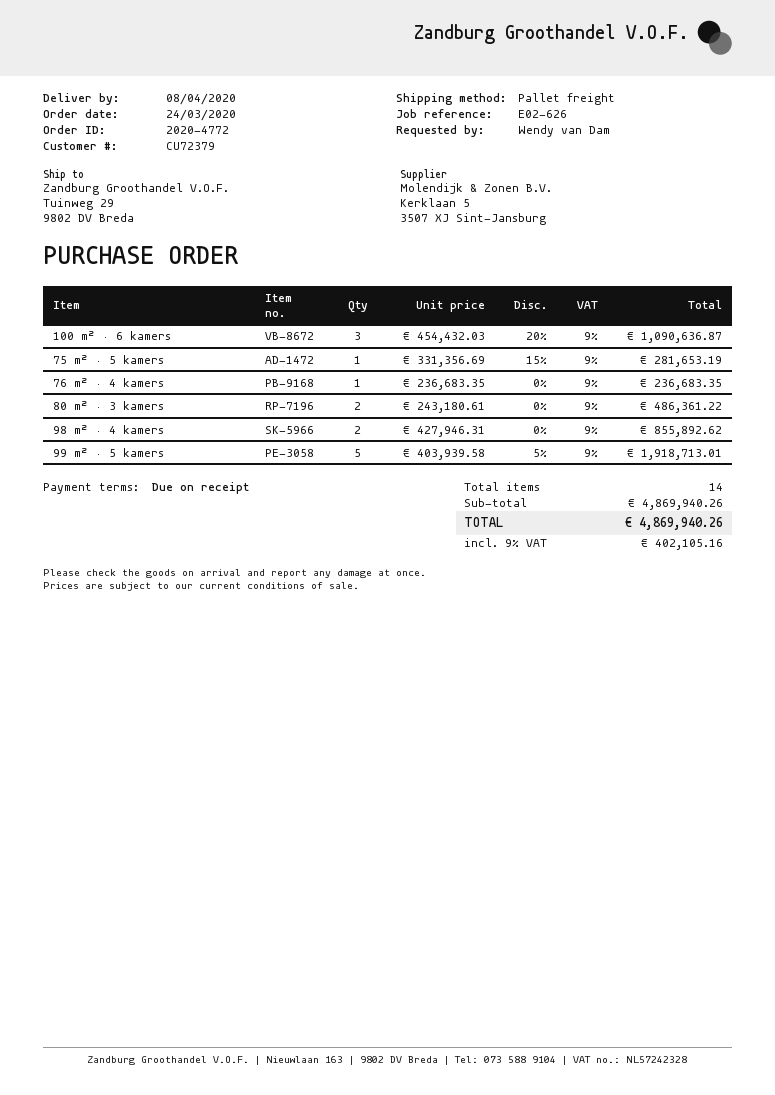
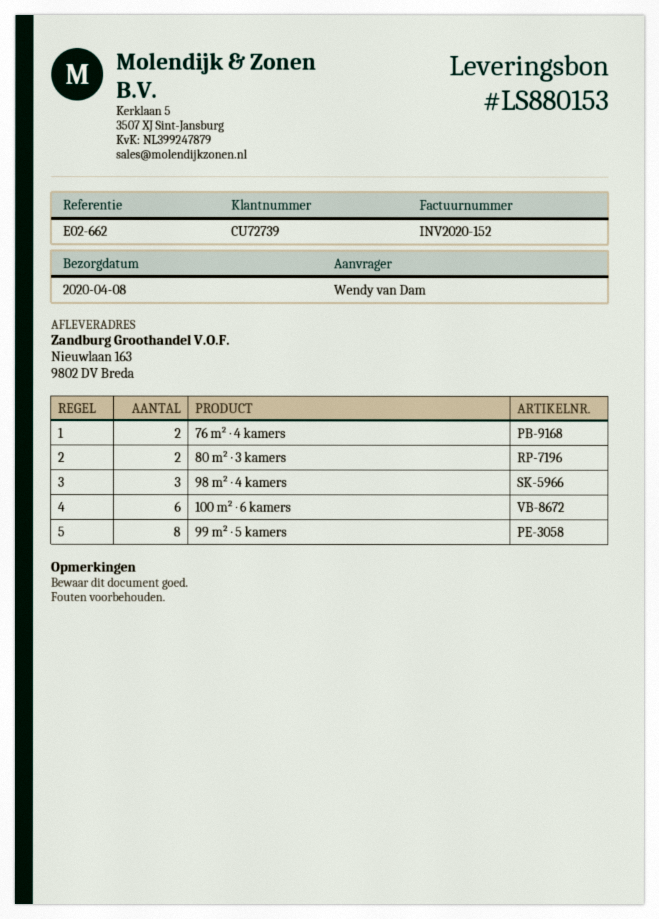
customer number: CU72379 -> CU72739
reference: E02-626 -> E02-662
ship to: Tuinweg 29, 9802 DV Breda -> Nieuwlaan 163, 9802 DV Breda
100 m² · 6 kamers: 3 -> 6
75 m² · 5 kamers: 1 -> none
76 m² · 4 kamers: 1 -> 2
98 m² · 4 kamers: 2 -> 3
99 m² · 5 kamers: 5 -> 8

